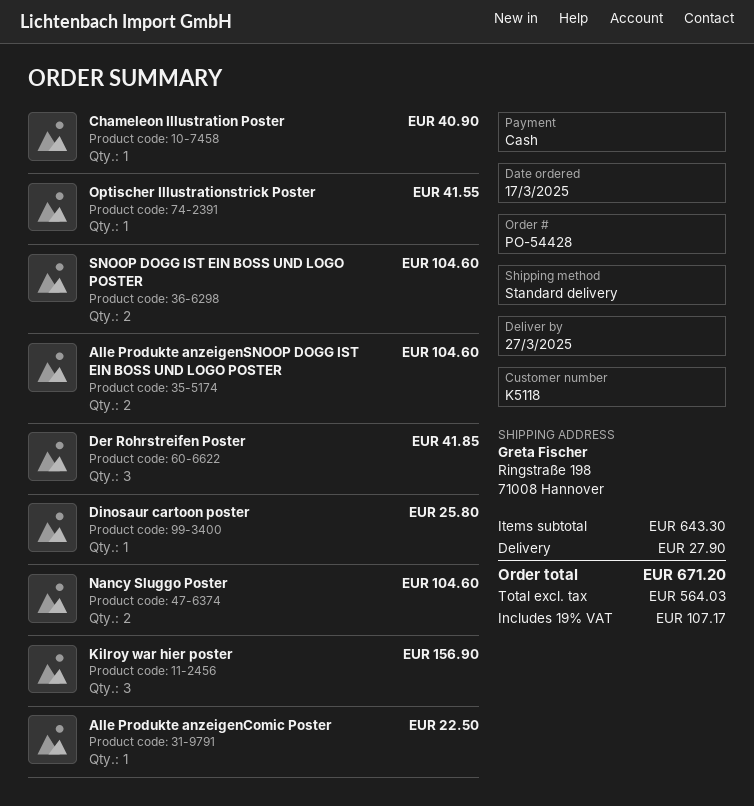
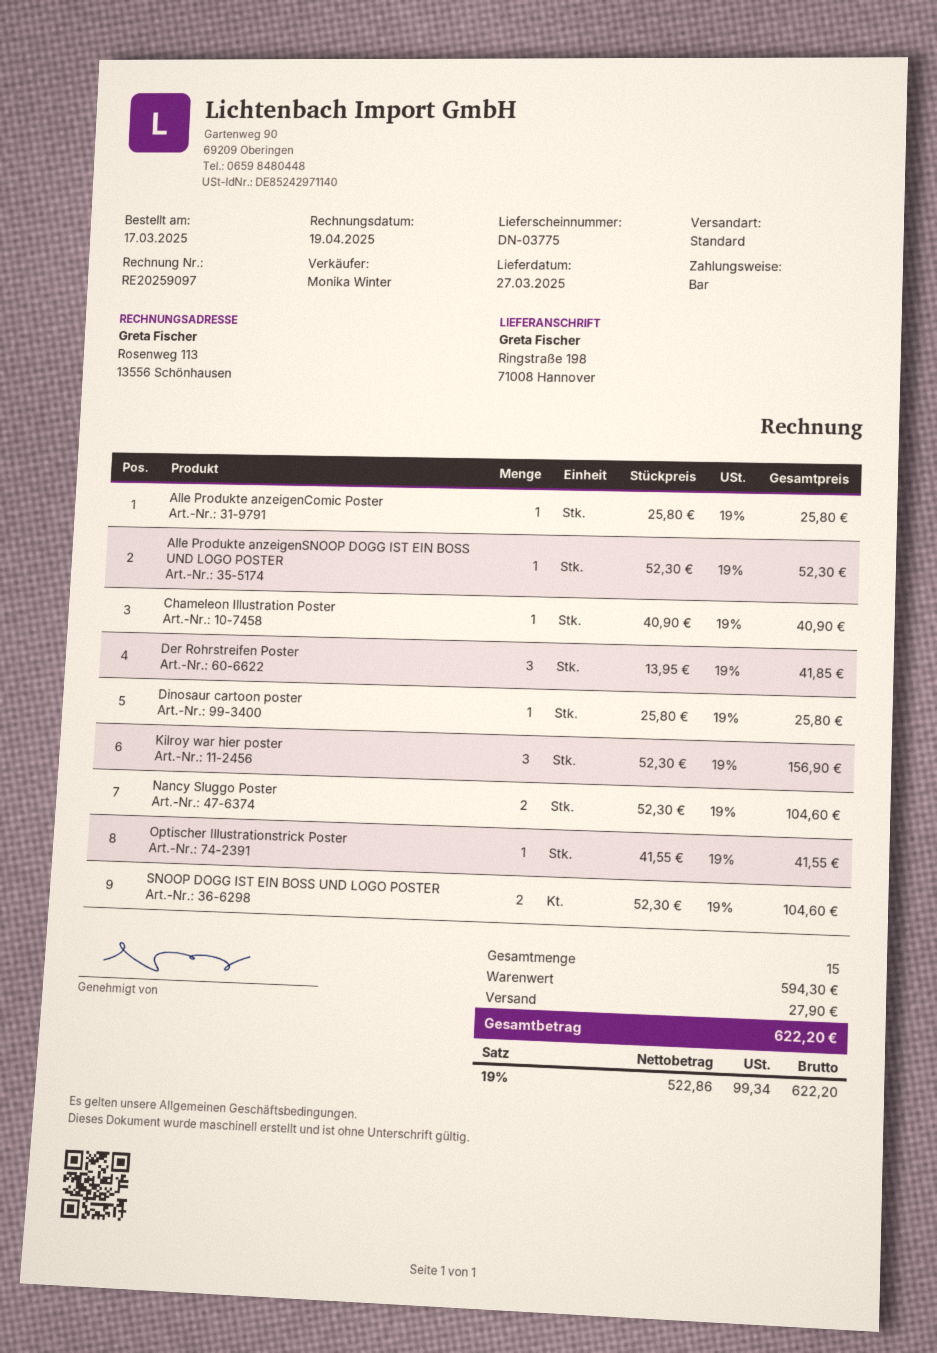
Alle Produkte anzeigenSNOOP DOGG IST EIN BOSS UND LOGO POSTER: 2 for 104.60 -> 1 for 52.30
Alle Produkte anzeigenComic Poster: 1 for 22.50 -> 1 for 25.80
subtotal: 643.30 -> 594.30
net: 564.03 -> 522.86
tax: 19% = 107.17 -> 19% = 99.34
total: 671.20 -> 622.20

